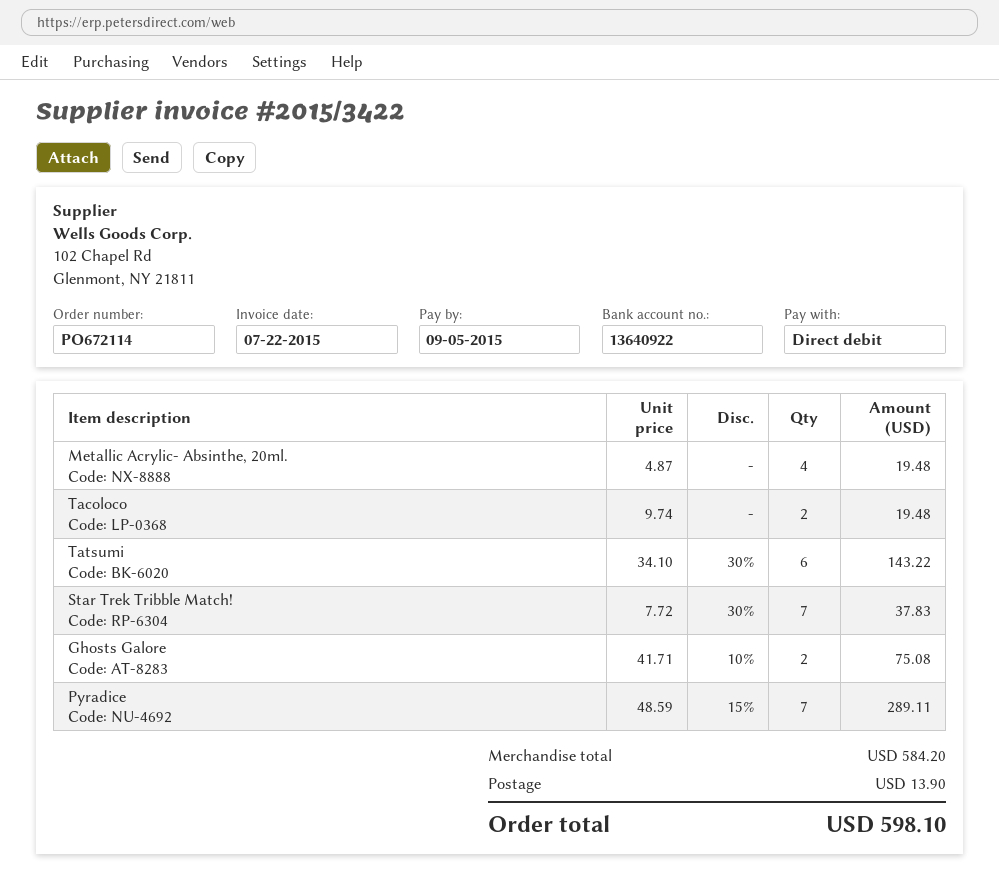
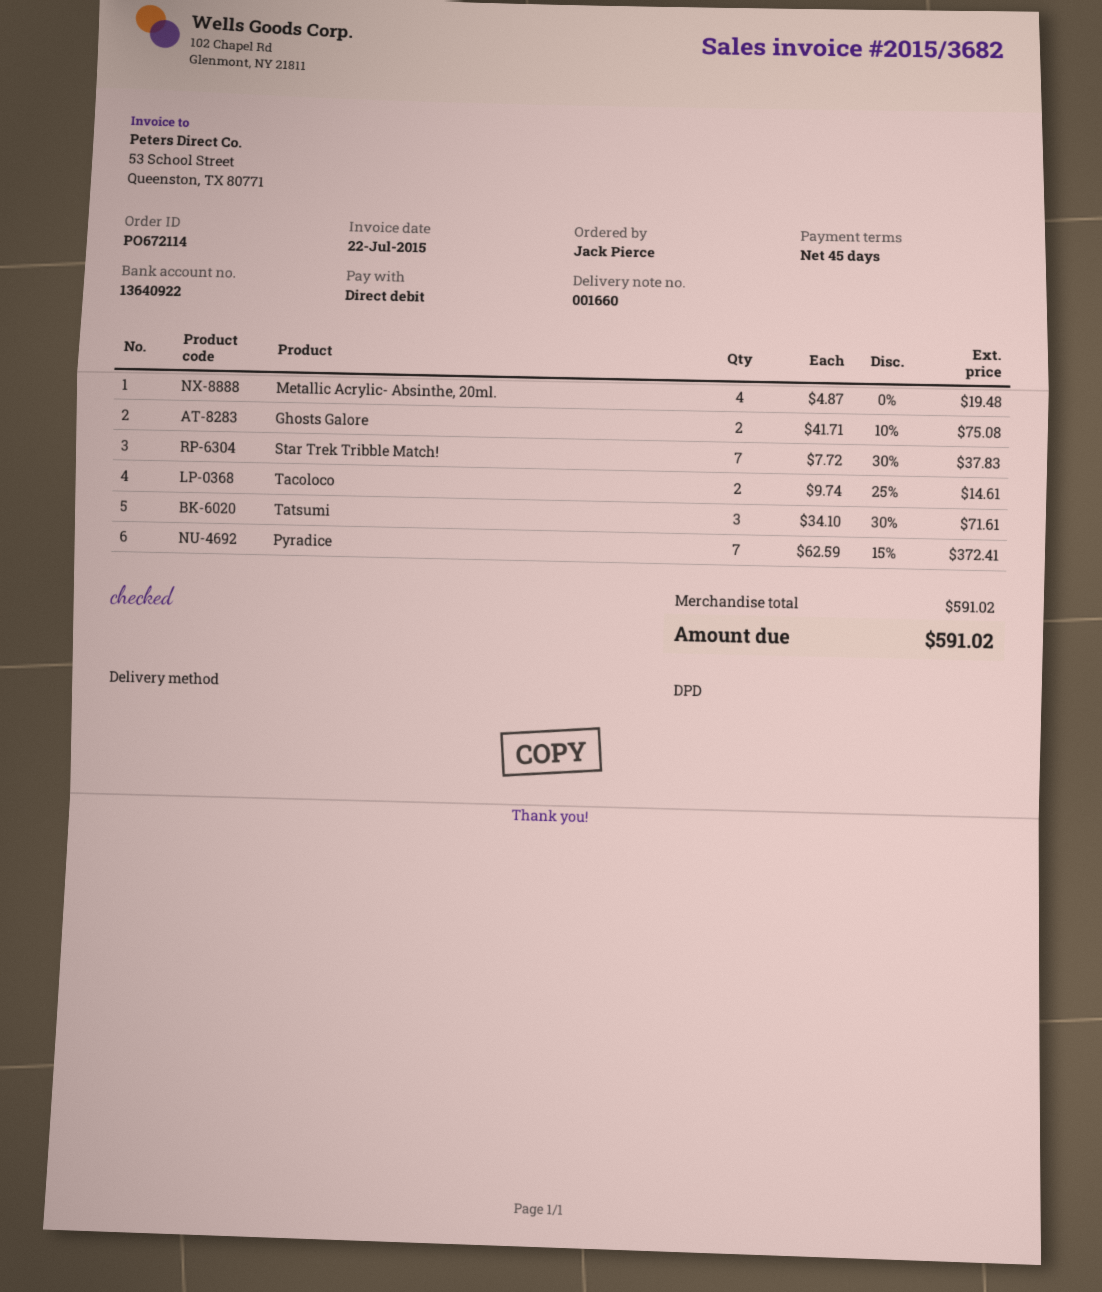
invoice number: 2015/3422 -> 2015/3682
Tacoloco: 2 x 9.74 = 19.48 -> 2 x 9.74 - 25% = 14.61
Tatsumi: 6 x 34.10 - 30% = 143.22 -> 3 x 34.10 - 30% = 71.61
Pyradice: 7 x 48.59 - 15% = 289.11 -> 7 x 62.59 - 15% = 372.41
subtotal: 584.20 -> 591.02
shipping: 13.90 -> none
total: 598.10 -> 591.02

